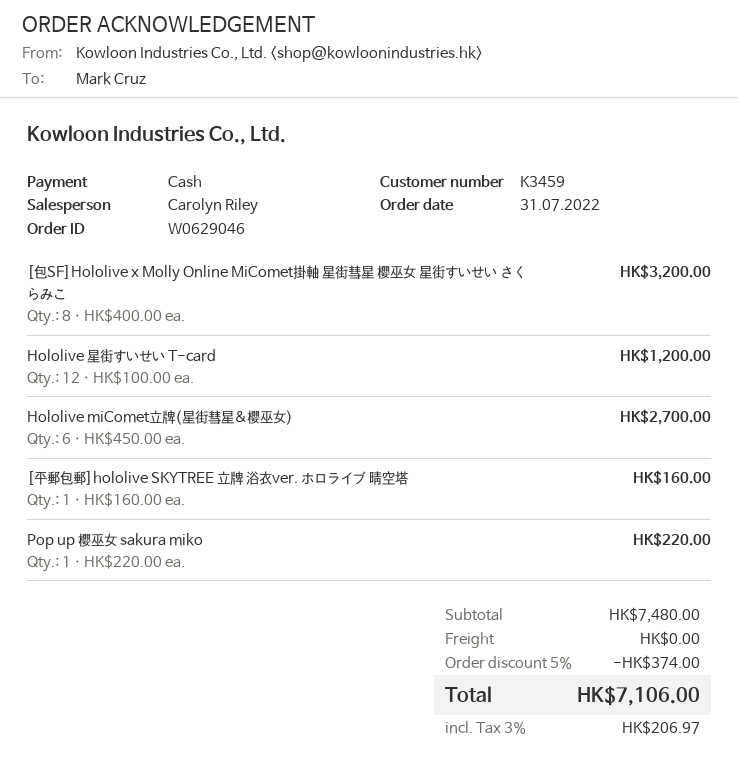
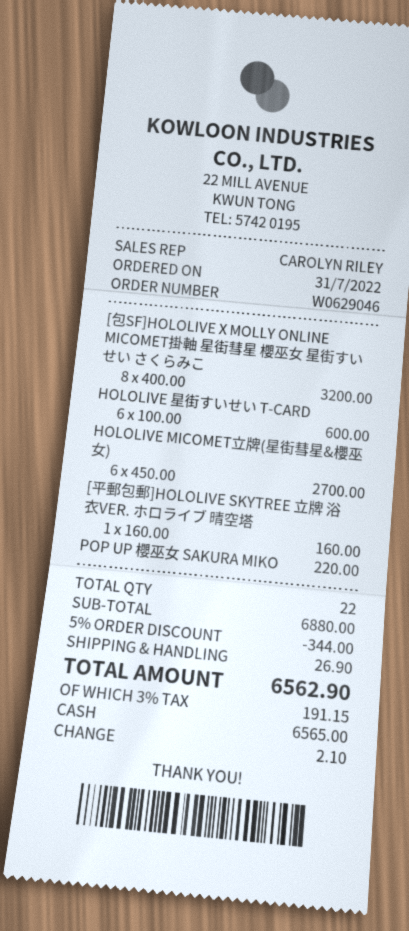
Hololive 星街すいせい T-card: 12 x 100.00 = 1200.00 -> 6 x 100.00 = 600.00
subtotal: 7480.00 -> 6880.00
discount: 5% = 374.00 -> 5% = 344.00
shipping: 0.00 -> 26.90
tax: 3% = 206.97 -> 3% = 191.15
total: 7106.00 -> 6562.90

